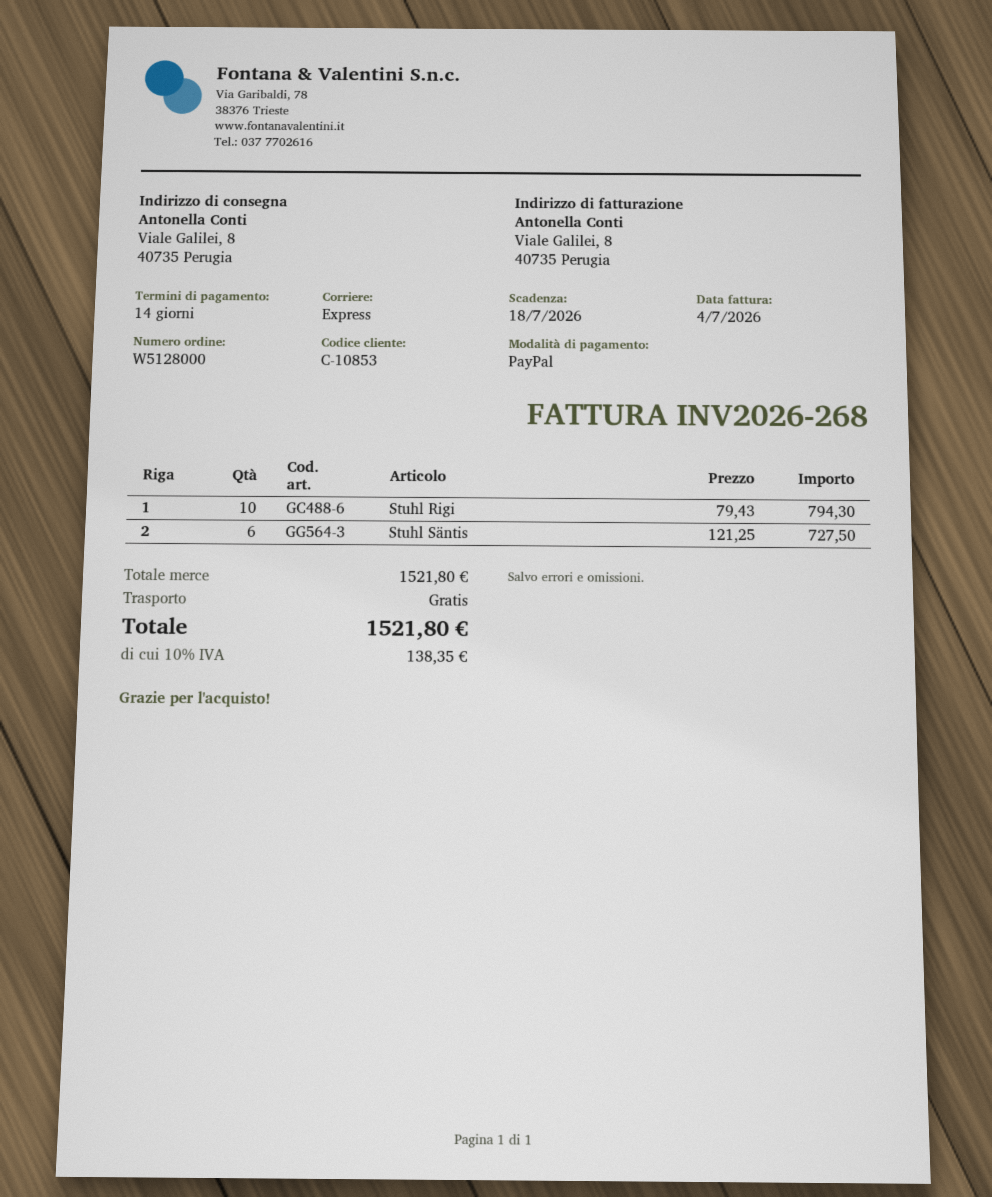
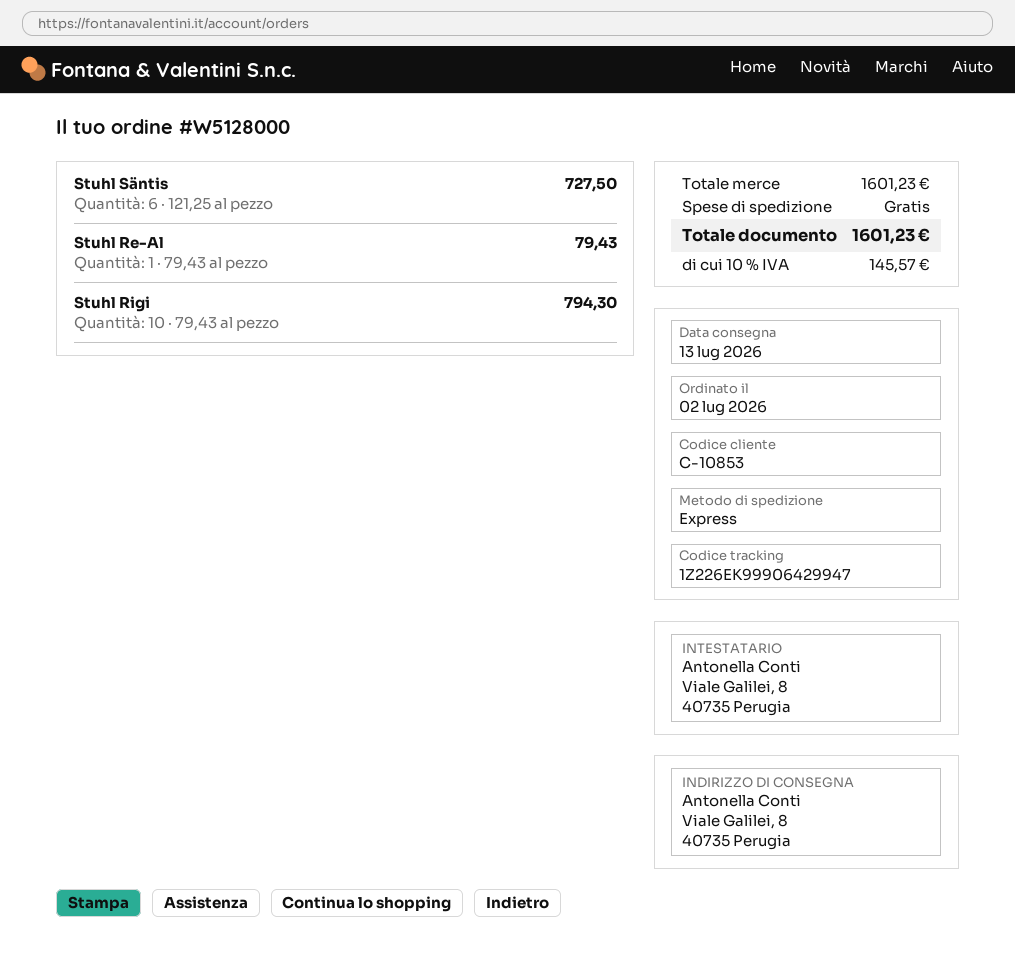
Stuhl Re-Al: none -> 1 x 79.43 = 79.43
subtotal: 1521.80 -> 1601.23
tax: 10% = 138.35 -> 10% = 145.57
total: 1521.80 -> 1601.23

